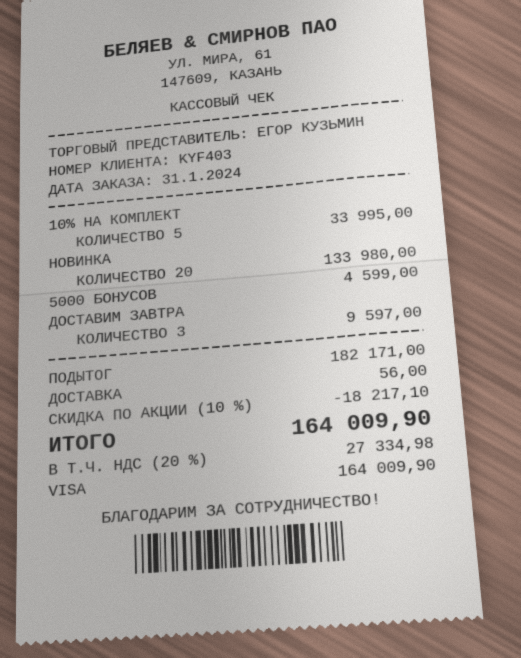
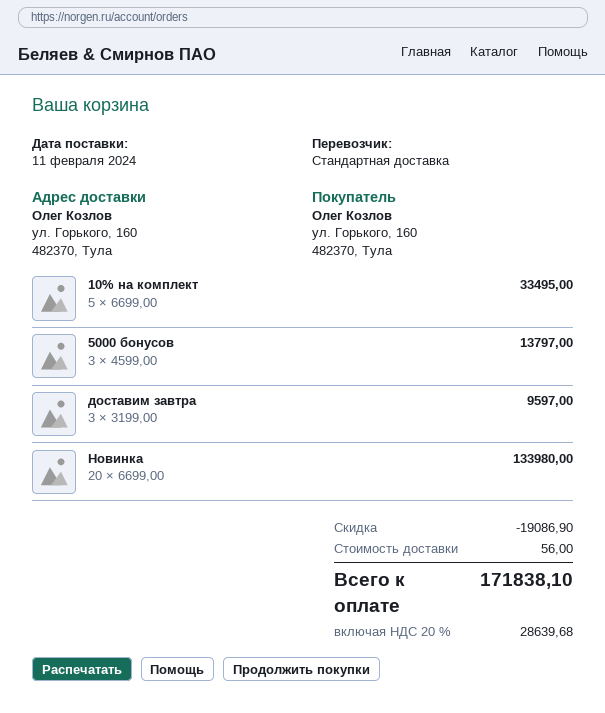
10% НА КОМПЛЕКТ: 5 for 33995.00 -> 5 for 33495.00
5000 БОНУСОВ: 1 for 4599.00 -> 3 for 13797.00
discount: 18217.10 -> 19086.90
tax: 20% = 27334.98 -> 20% = 28639.68
total: 164009.90 -> 171838.10

